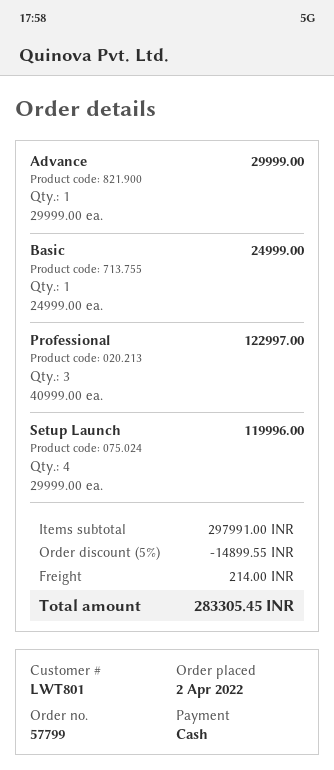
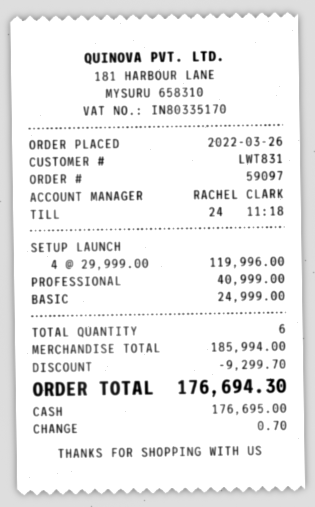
order number: 57799 -> 59097
order date: 2022-04-02 -> 2022-03-26
customer number: LWT801 -> LWT831
Advance: 1 x 29999.00 = 29999.00 -> none
Professional: 3 x 40999.00 = 122997.00 -> 1 x 40999.00 = 40999.00
subtotal: 297991.00 -> 185994.00
discount: 14899.55 -> 9299.70
shipping: 214.00 -> none
total: 283305.45 -> 176694.30

